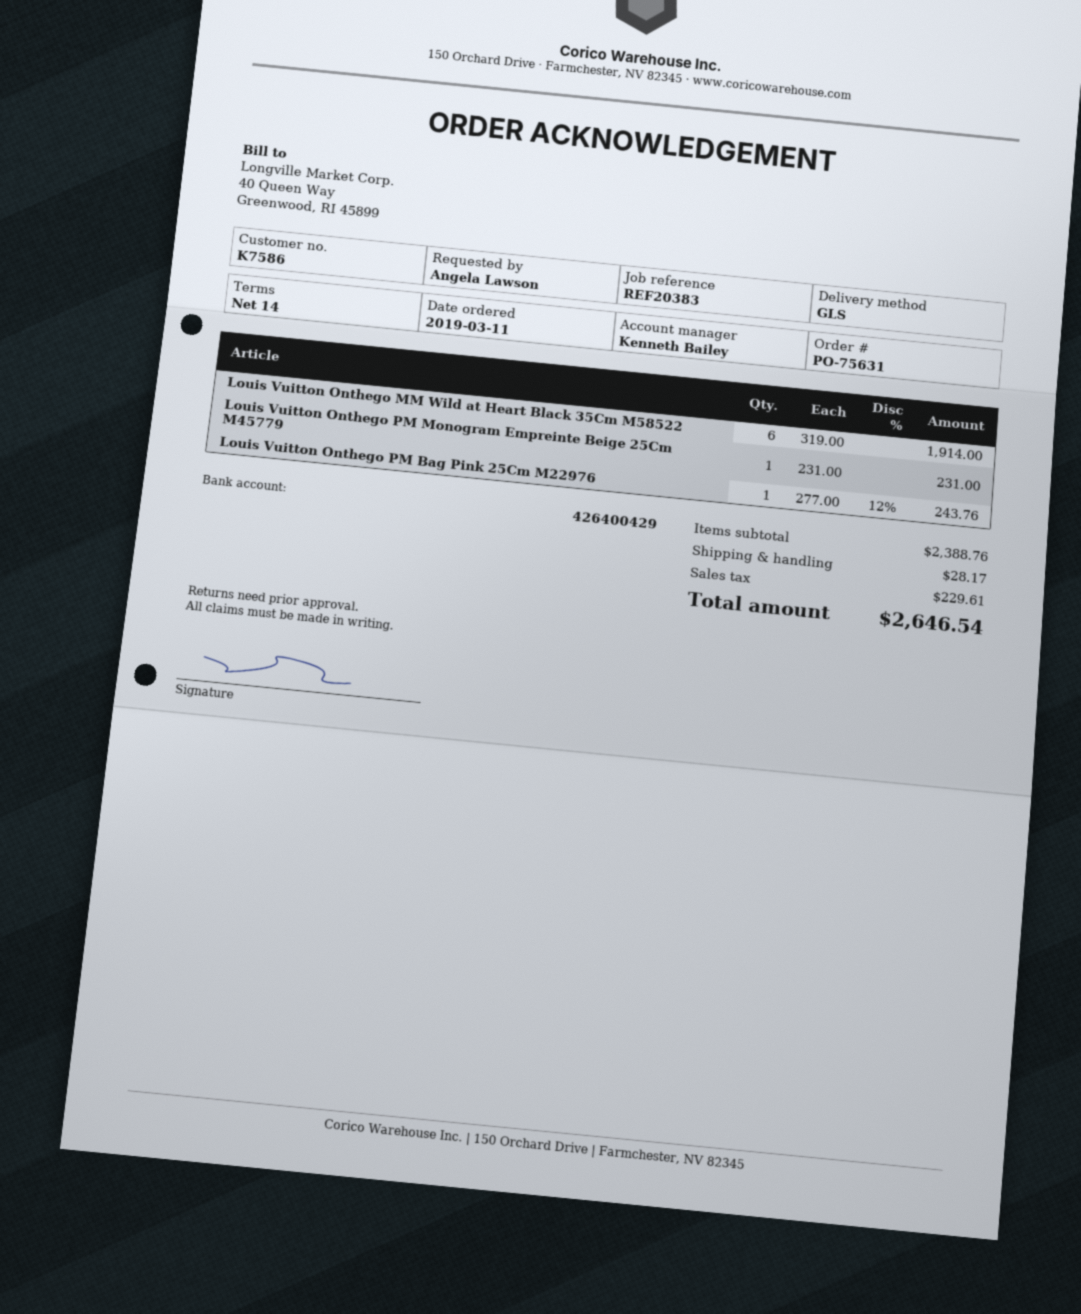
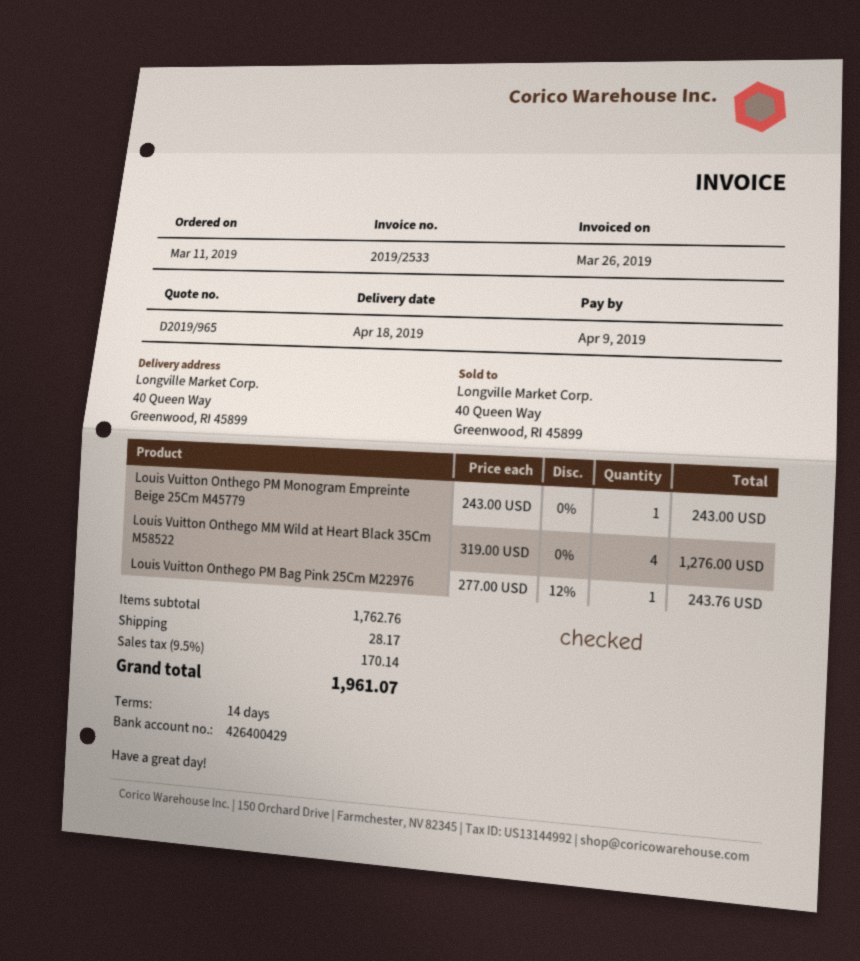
Louis Vuitton Onthego MM Wild at Heart Black 35Cm M58522: 6 x 319.00 = 1914.00 -> 4 x 319.00 = 1276.00
Louis Vuitton Onthego PM Monogram Empreinte Beige 25Cm M45779: 1 x 231.00 = 231.00 -> 1 x 243.00 = 243.00
subtotal: 2388.76 -> 1762.76
tax: 229.61 -> 170.14
total: 2646.54 -> 1961.07

